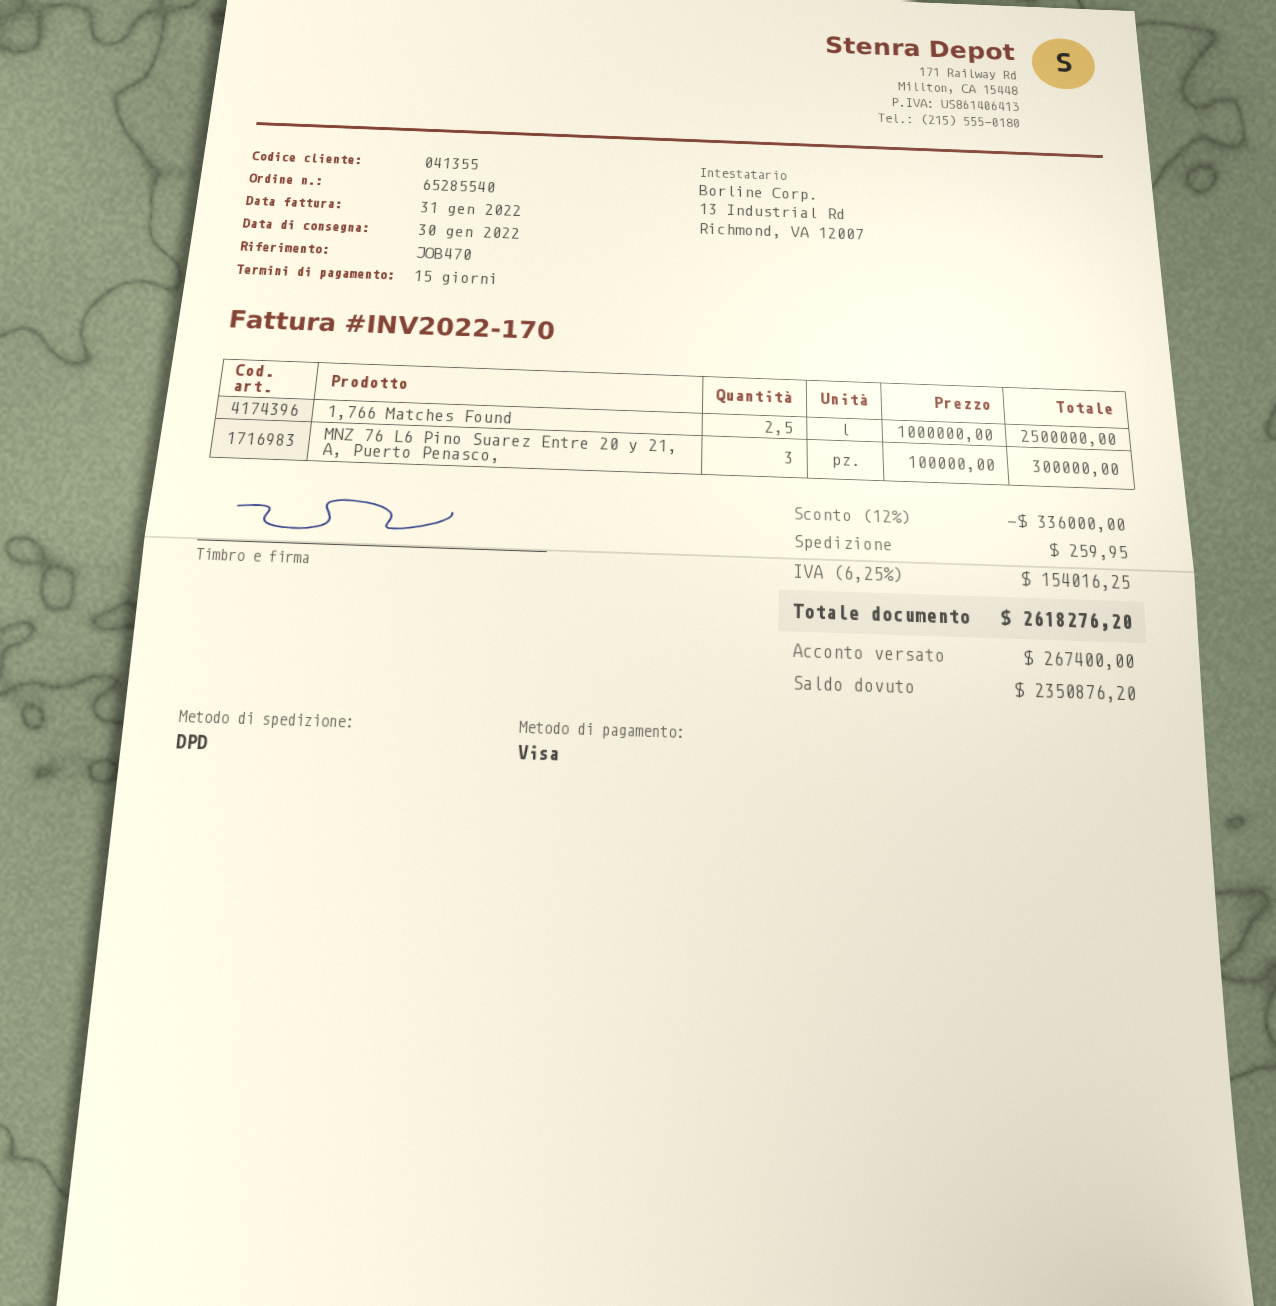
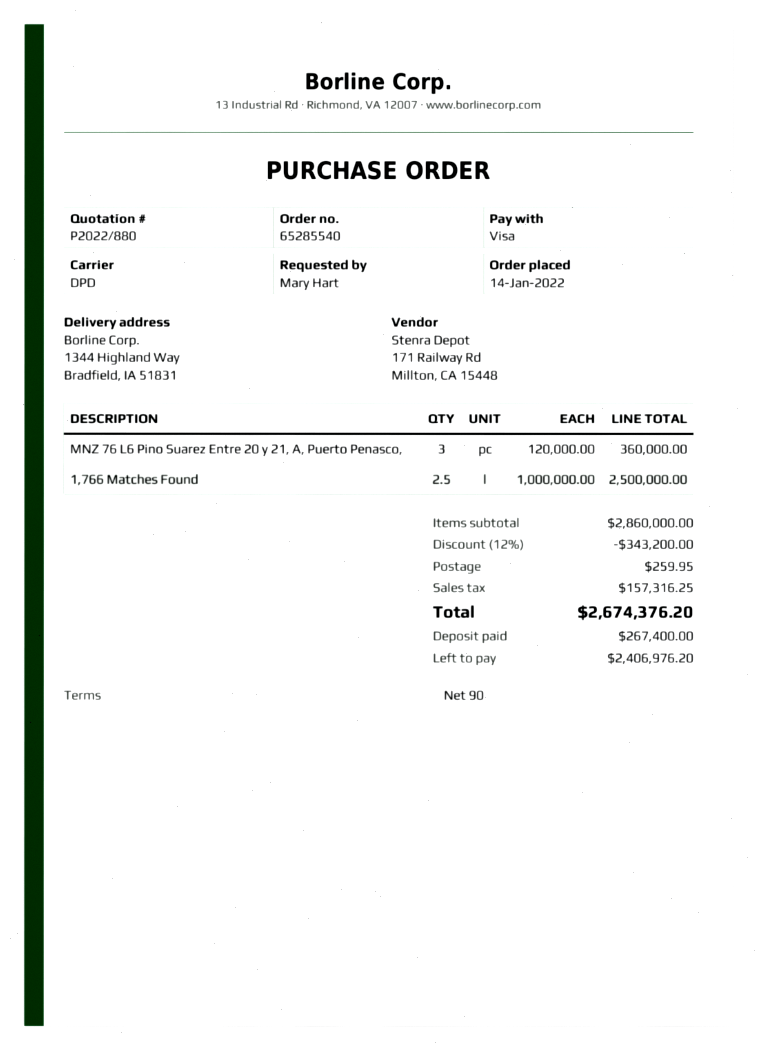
payment terms: 15 days -> 90 days
MNZ 76 L6 Pino Suarez Entre 20 y 21, A, Puerto Penasco,: 3 x 100000.00 = 300000.00 -> 3 x 120000.00 = 360000.00
discount: 12% = 336000.00 -> 12% = 343200.00
tax: 154016.25 -> 157316.25
total: 2618276.20 -> 2674376.20
balance: 2350876.20 -> 2406976.20

